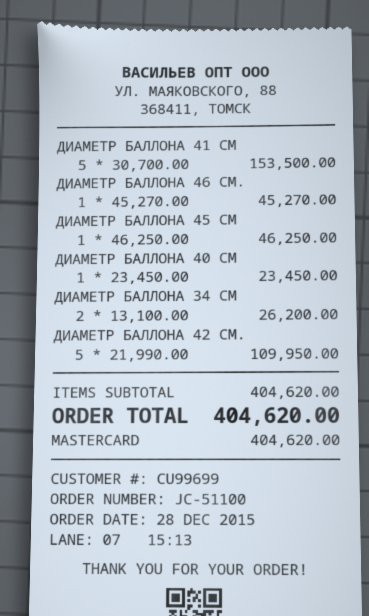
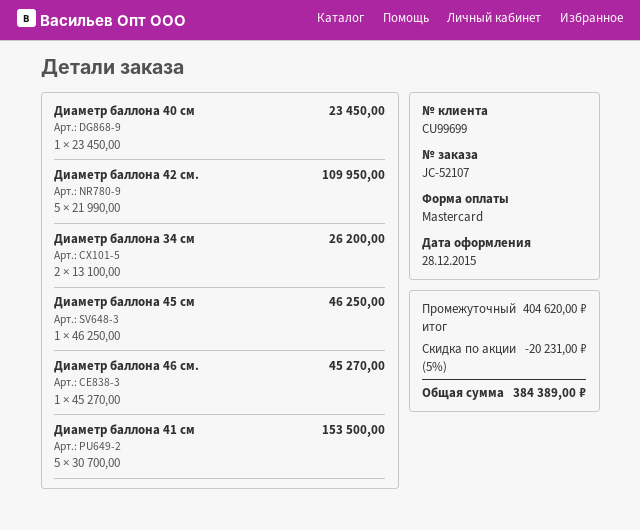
order number: JC-51100 -> JC-52107
discount: none -> 5% = 20231.00
total: 404620.00 -> 384389.00

